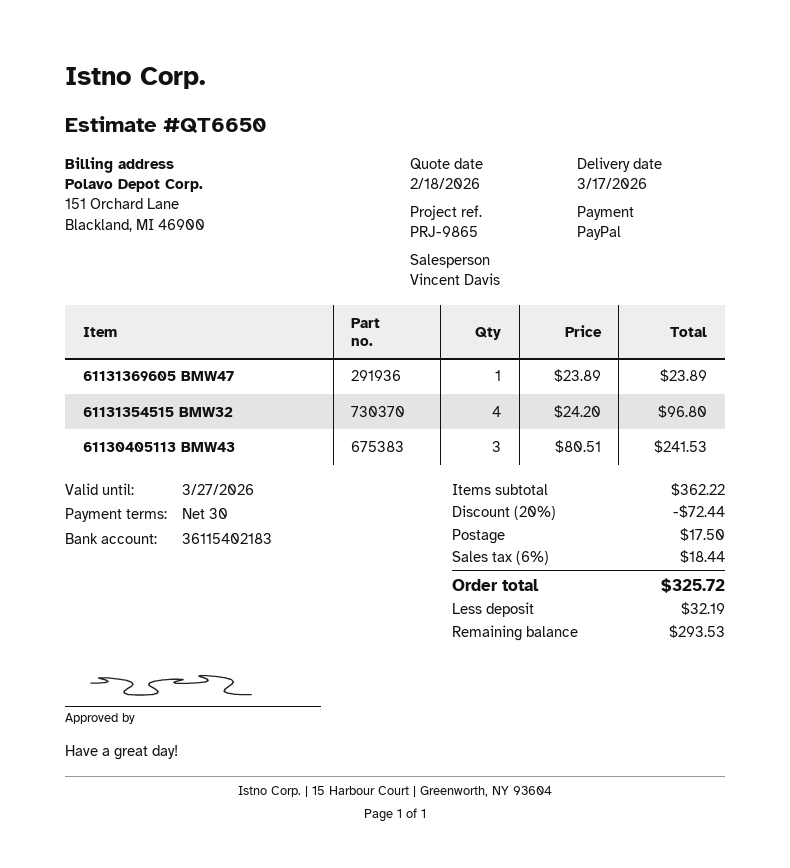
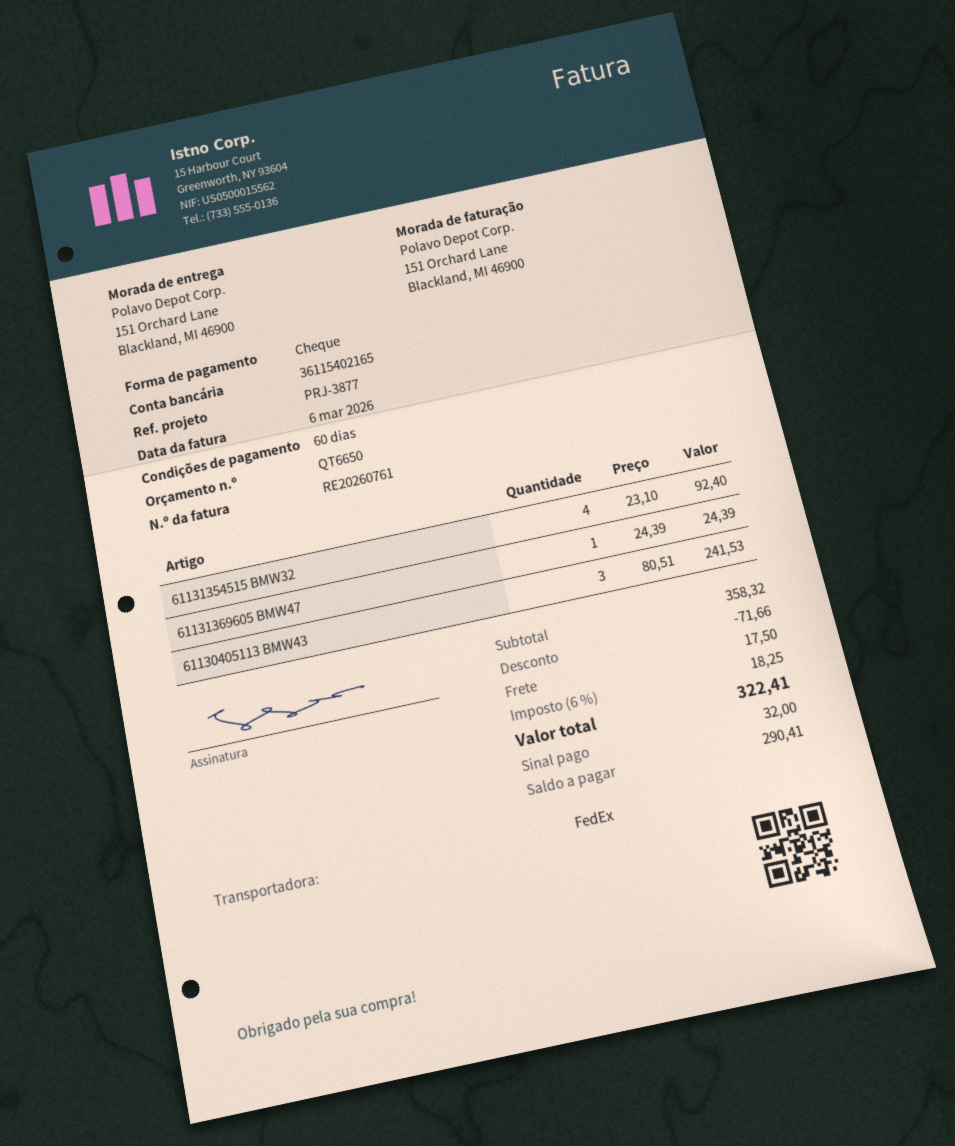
payment terms: 30 days -> 60 days
reference: PRJ-9865 -> PRJ-3877
payment method: PayPal -> cheque
bank account: 36115402183 -> 36115402165
61131369605 BMW47: 1 x 23.89 = 23.89 -> 1 x 24.39 = 24.39
61131354515 BMW32: 4 x 24.20 = 96.80 -> 4 x 23.10 = 92.40
subtotal: 362.22 -> 358.32
discount: 72.44 -> 71.66
tax: 6% = 18.44 -> 6% = 18.25
total: 325.72 -> 322.41
deposit: 32.19 -> 32.00
balance: 293.53 -> 290.41

